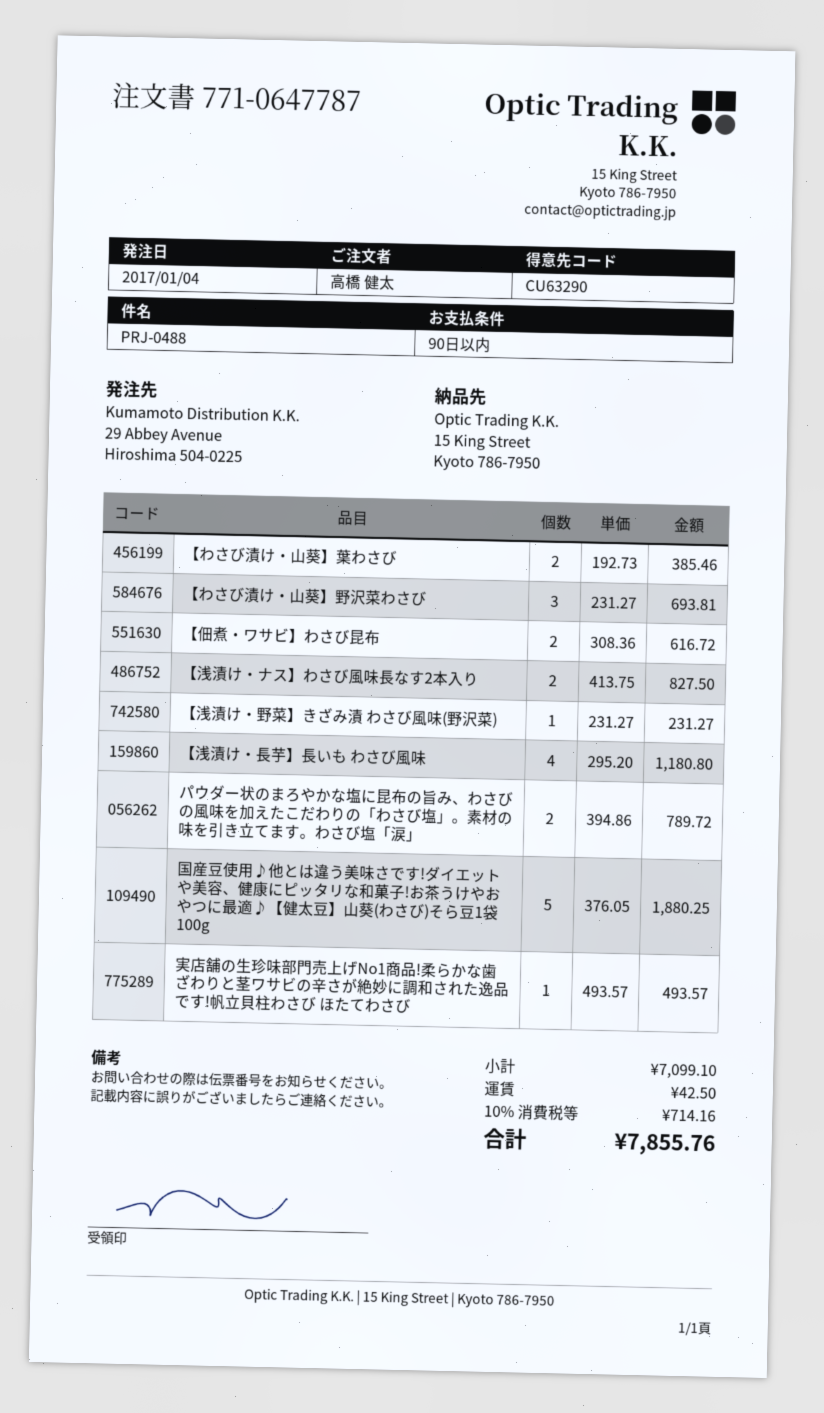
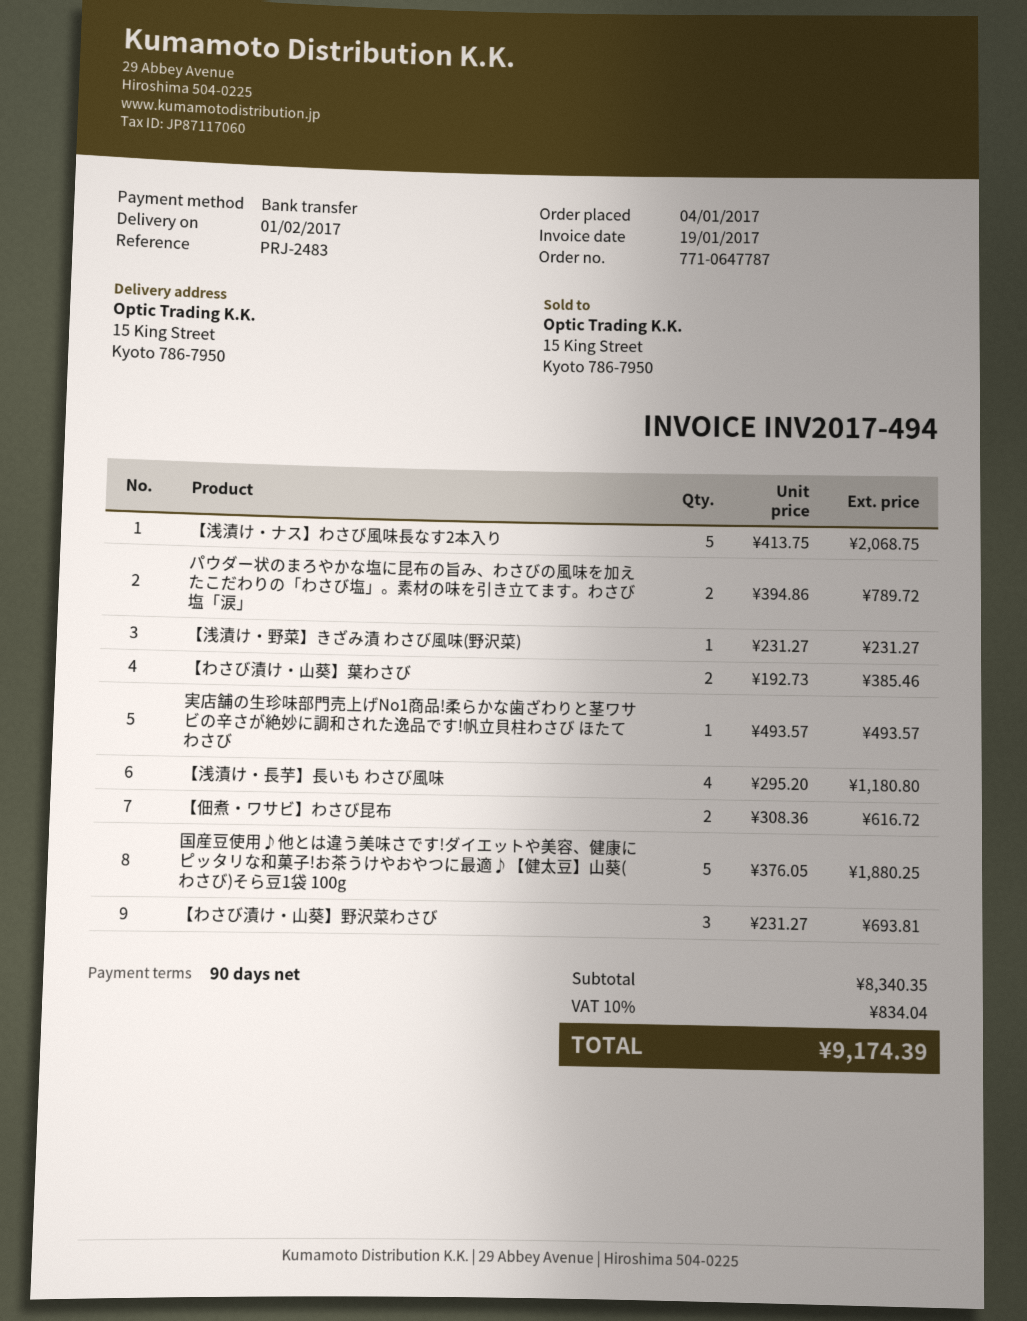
reference: PRJ-0488 -> PRJ-2483
【浅漬け・ナス】わさび風味長なす2本入り: 2 x 413.75 = 827.50 -> 5 x 413.75 = 2068.75
subtotal: 7099.10 -> 8340.35
shipping: 42.50 -> none
tax: 10% = 714.16 -> 10% = 834.04
total: 7855.76 -> 9174.39

